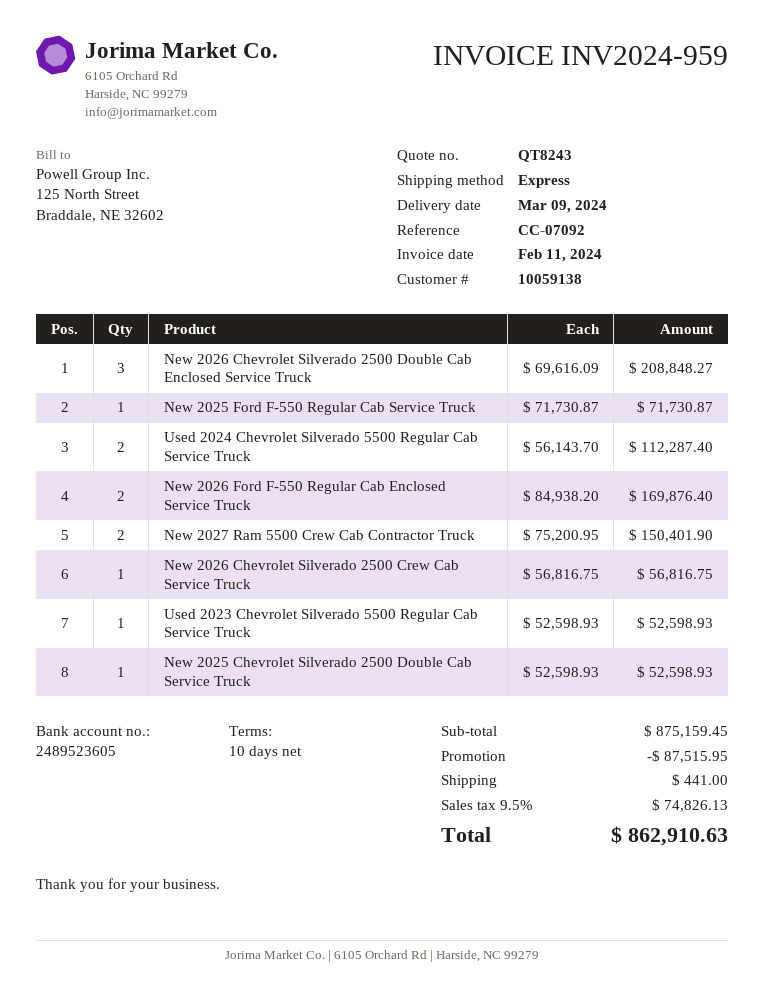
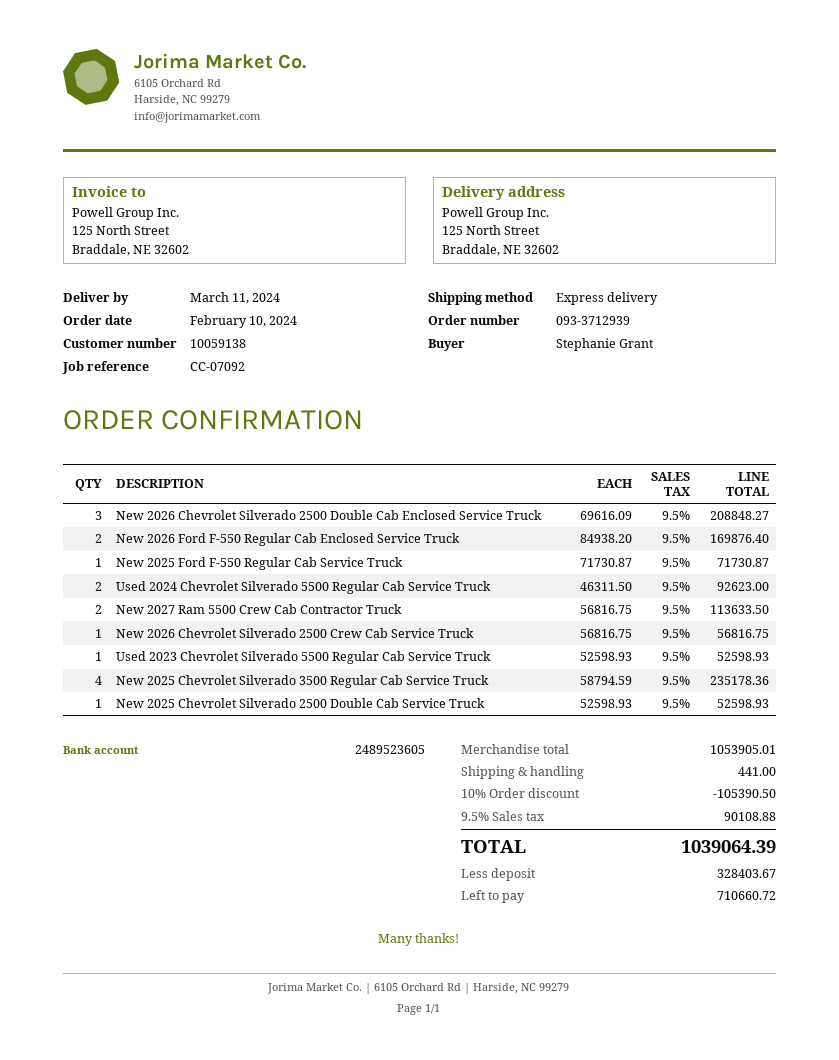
delivery date: 2024-03-09 -> 2024-03-11
Used 2024 Chevrolet Silverado 5500 Regular Cab Service Truck: 2 x 56143.70 = 112287.40 -> 2 x 46311.50 = 92623.00
New 2027 Ram 5500 Crew Cab Contractor Truck: 2 x 75200.95 = 150401.90 -> 2 x 56816.75 = 113633.50
New 2025 Chevrolet Silverado 3500 Regular Cab Service Truck: none -> 4 x 58794.59 = 235178.36
subtotal: 875159.45 -> 1053905.01
discount: 87515.95 -> 105390.50
tax: 9.5% = 74826.13 -> 9.5% = 90108.88
total: 862910.63 -> 1039064.39

